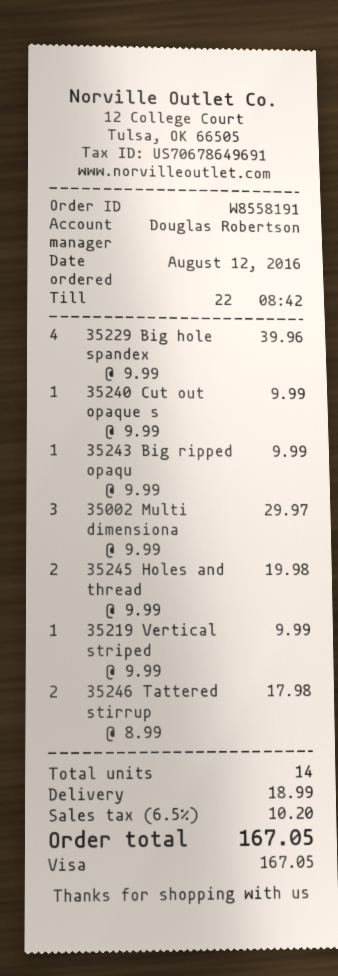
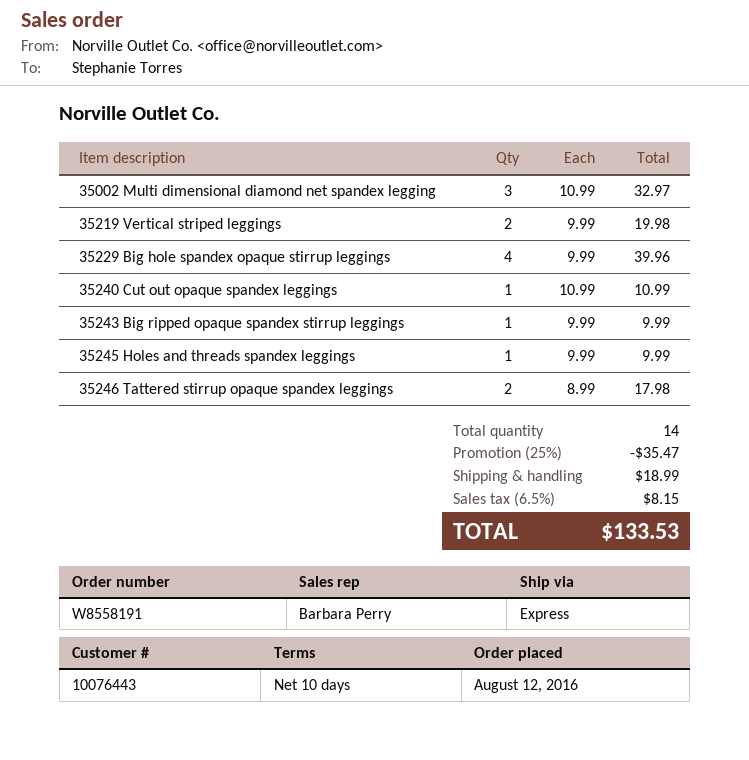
sales rep: Douglas Robertson -> Barbara Perry
35240 Cut out opaque s: 1 x 9.99 = 9.99 -> 1 x 10.99 = 10.99
35002 Multi dimensiona: 3 x 9.99 = 29.97 -> 3 x 10.99 = 32.97
35245 Holes and thread: 2 x 9.99 = 19.98 -> 1 x 9.99 = 9.99
35219 Vertical striped: 1 x 9.99 = 9.99 -> 2 x 9.99 = 19.98
discount: none -> 25% = 35.47
tax: 6.5% = 10.20 -> 6.5% = 8.15
total: 167.05 -> 133.53

